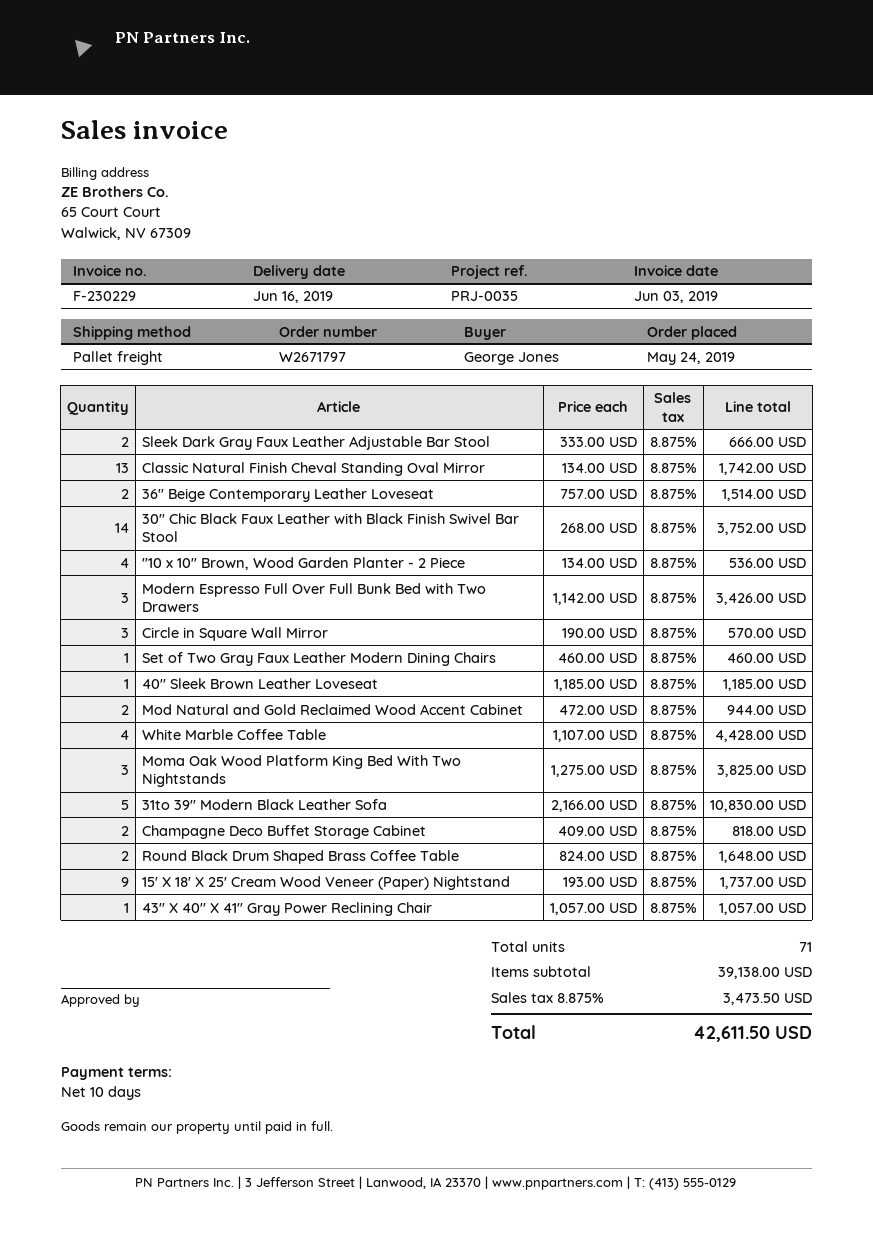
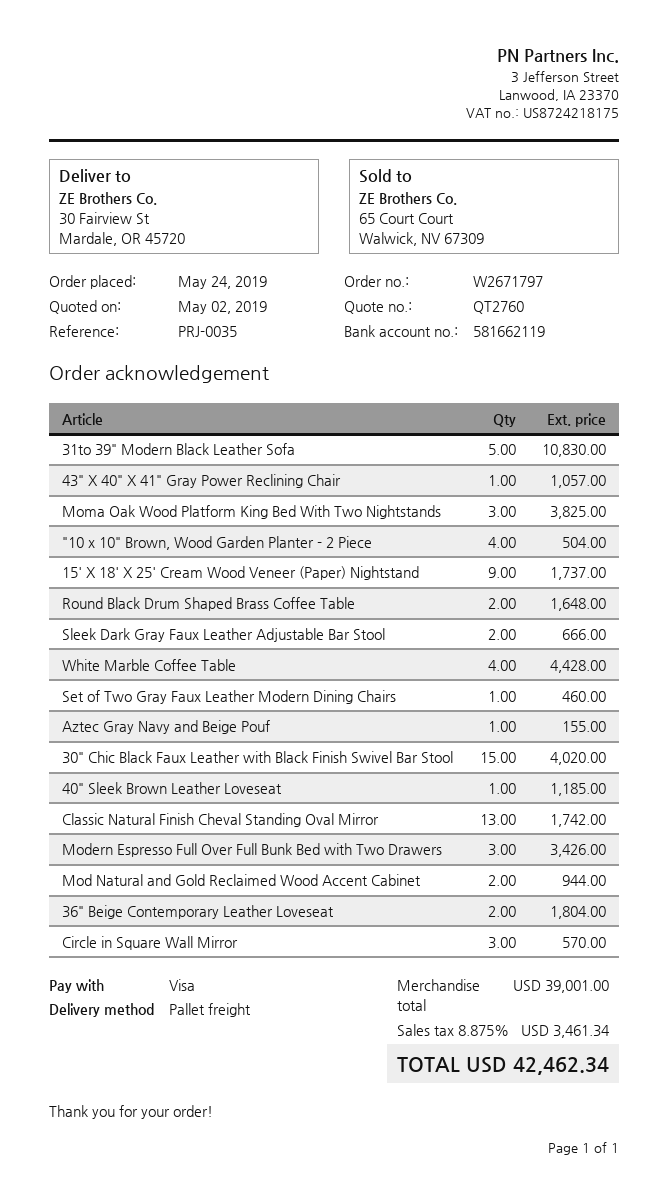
36" Beige Contemporary Leather Loveseat: 2 for 1514.00 -> 2 for 1804.00
30" Chic Black Faux Leather with Black Finish Swivel Bar Stool: 14 for 3752.00 -> 15 for 4020.00
"10 x 10" Brown, Wood Garden Planter - 2 Piece: 4 for 536.00 -> 4 for 504.00
Champagne Deco Buffet Storage Cabinet: 2 for 818.00 -> none
Aztec Gray Navy and Beige Pouf: none -> 1 for 155.00
subtotal: 39138.00 -> 39001.00
tax: 8.875% = 3473.50 -> 8.875% = 3461.34
total: 42611.50 -> 42462.34

